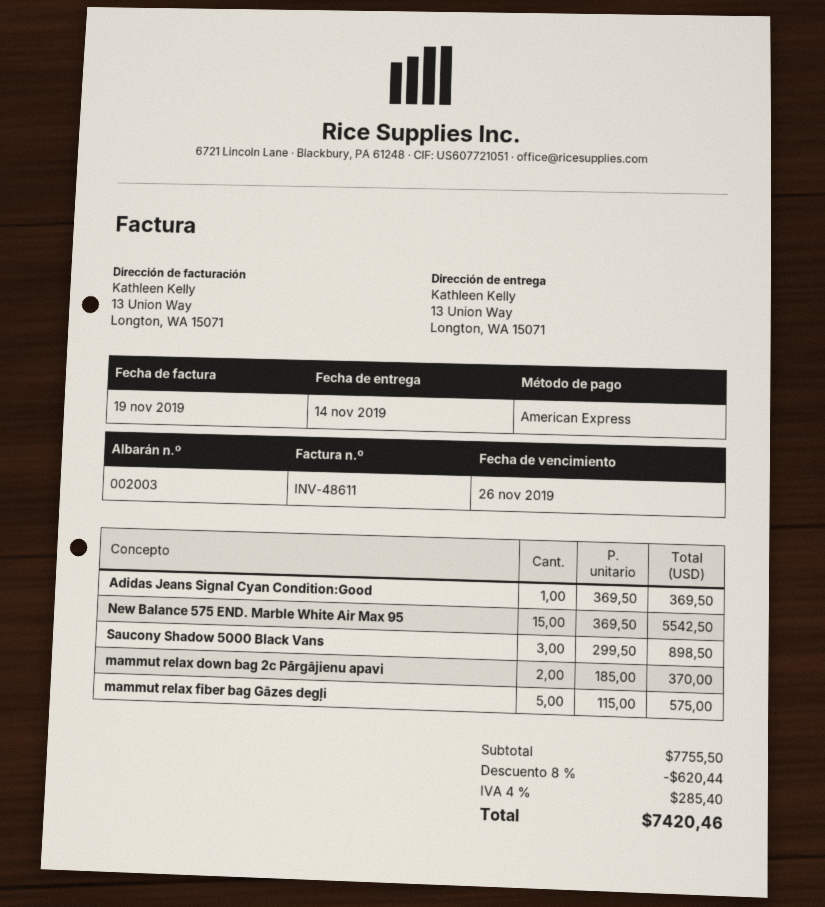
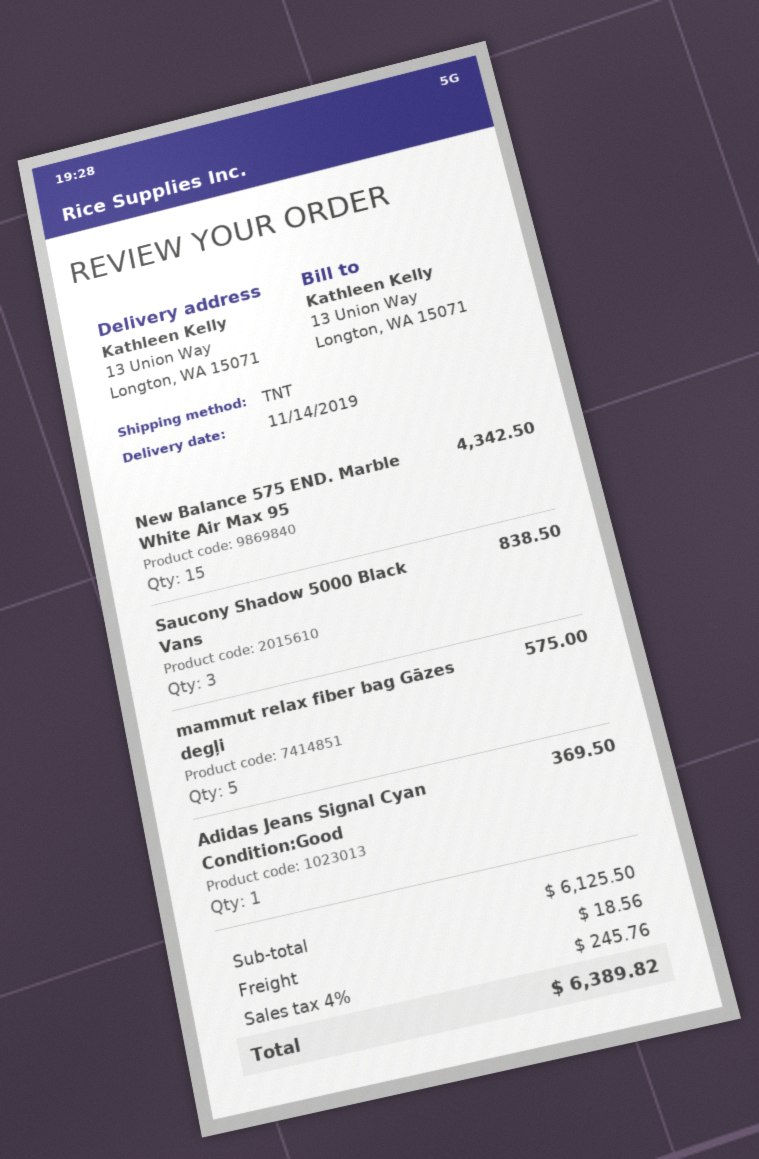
New Balance 575 END. Marble White Air Max 95: 15 for 5542.50 -> 15 for 4342.50
Saucony Shadow 5000 Black Vans: 3 for 898.50 -> 3 for 838.50
mammut relax down bag 2c Pārgājienu apavi: 2 for 370.00 -> none
subtotal: 7755.50 -> 6125.50
discount: 8% = 620.44 -> none
shipping: none -> 18.56
tax: 4% = 285.40 -> 4% = 245.76
total: 7420.46 -> 6389.82

